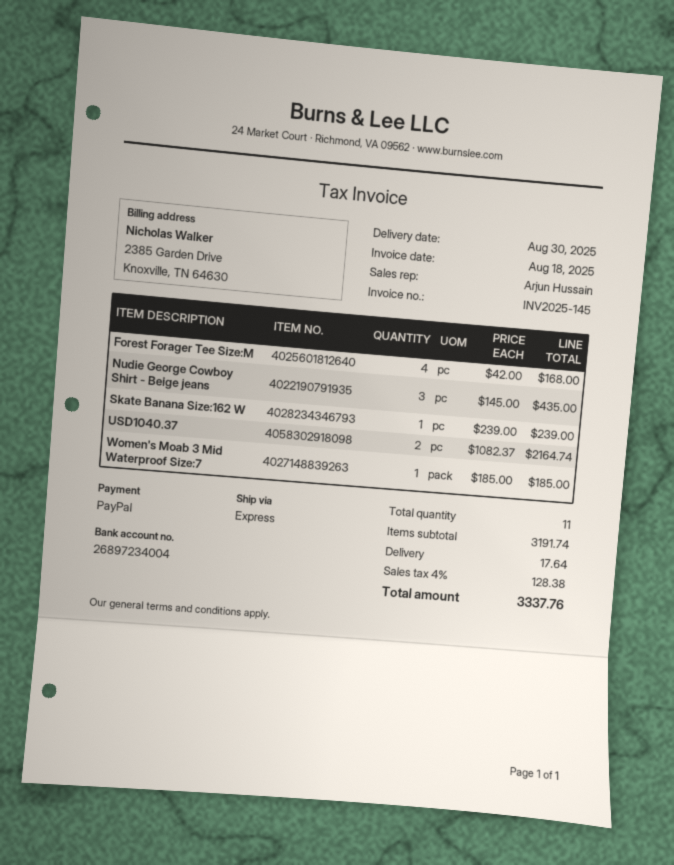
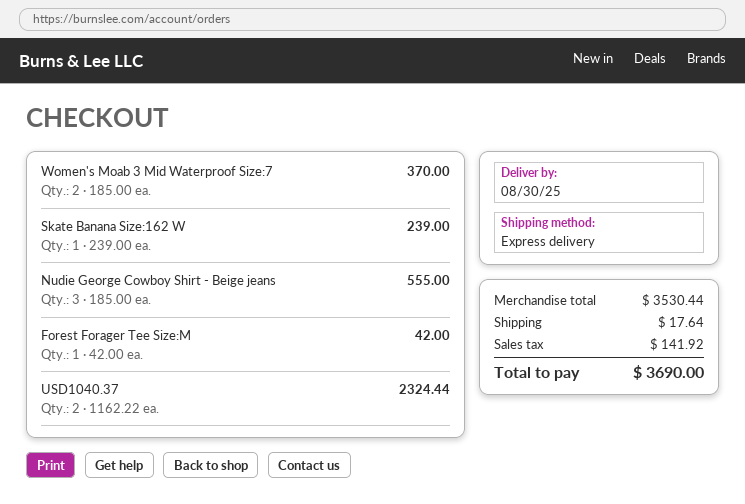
Forest Forager Tee Size:M: 4 x 42.00 = 168.00 -> 1 x 42.00 = 42.00
Nudie George Cowboy Shirt - Beige jeans: 3 x 145.00 = 435.00 -> 3 x 185.00 = 555.00
USD1040.37: 2 x 1082.37 = 2164.74 -> 2 x 1162.22 = 2324.44
Women's Moab 3 Mid Waterproof Size:7: 1 x 185.00 = 185.00 -> 2 x 185.00 = 370.00
subtotal: 3191.74 -> 3530.44
tax: 128.38 -> 141.92
total: 3337.76 -> 3690.00

